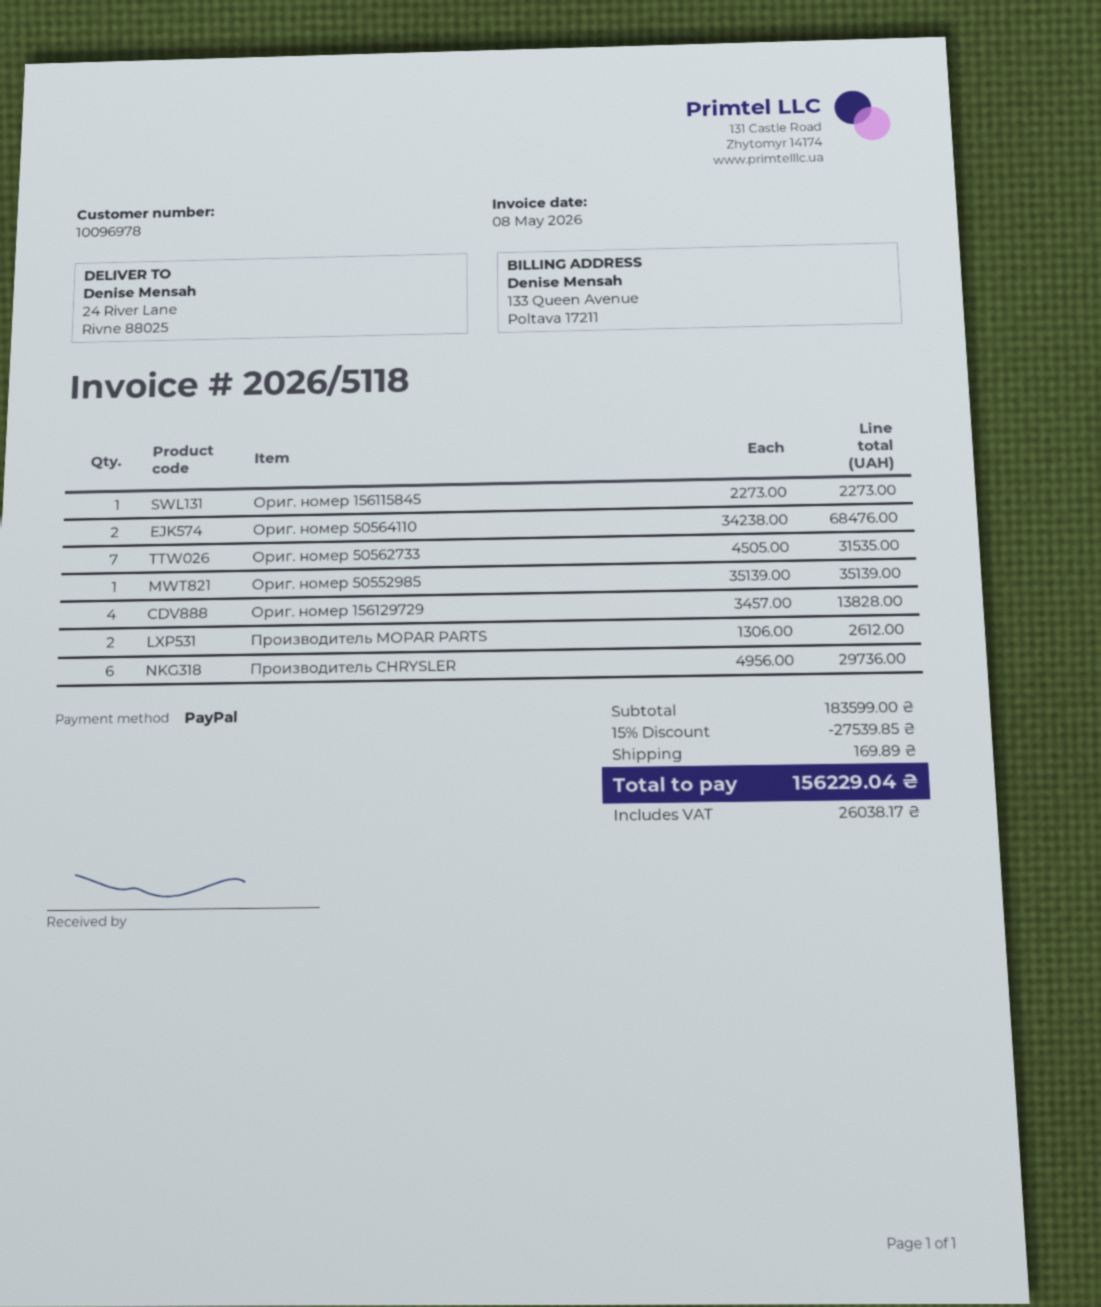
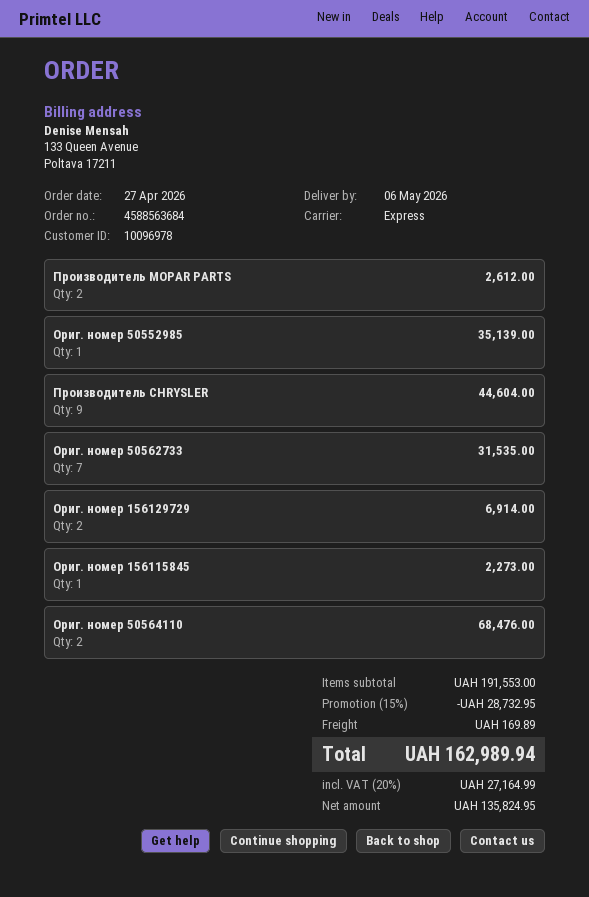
Ориг. номер 156129729: 4 for 13828.00 -> 2 for 6914.00
Производитель CHRYSLER: 6 for 29736.00 -> 9 for 44604.00
subtotal: 183599.00 -> 191553.00
discount: 15% = 27539.85 -> 15% = 28732.95
tax: 26038.17 -> 27164.99
total: 156229.04 -> 162989.94

